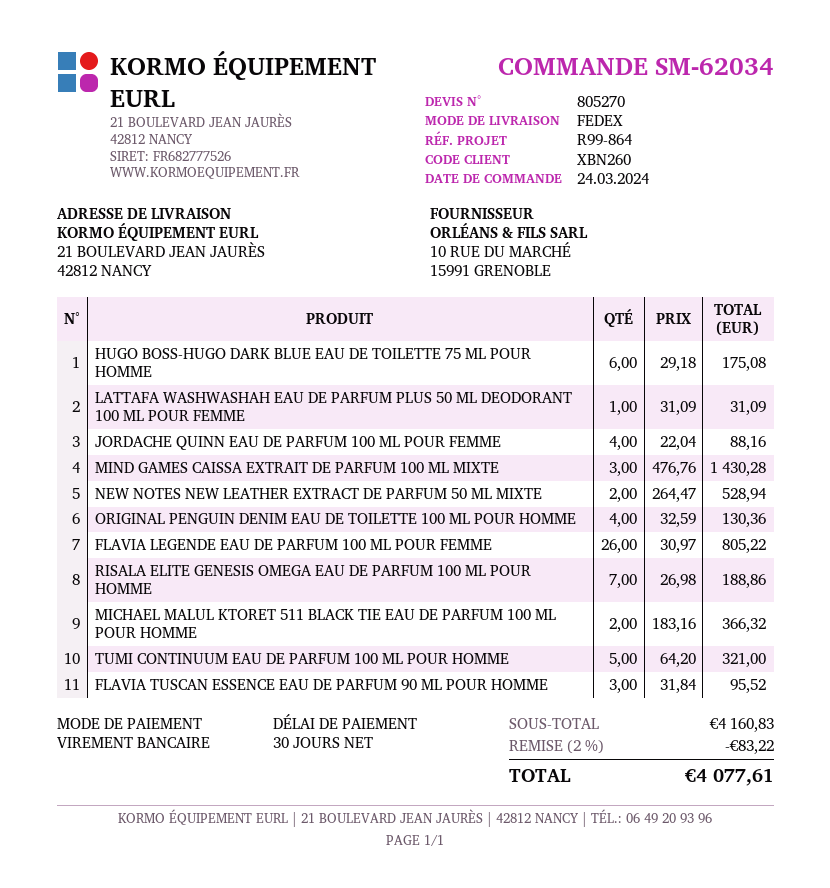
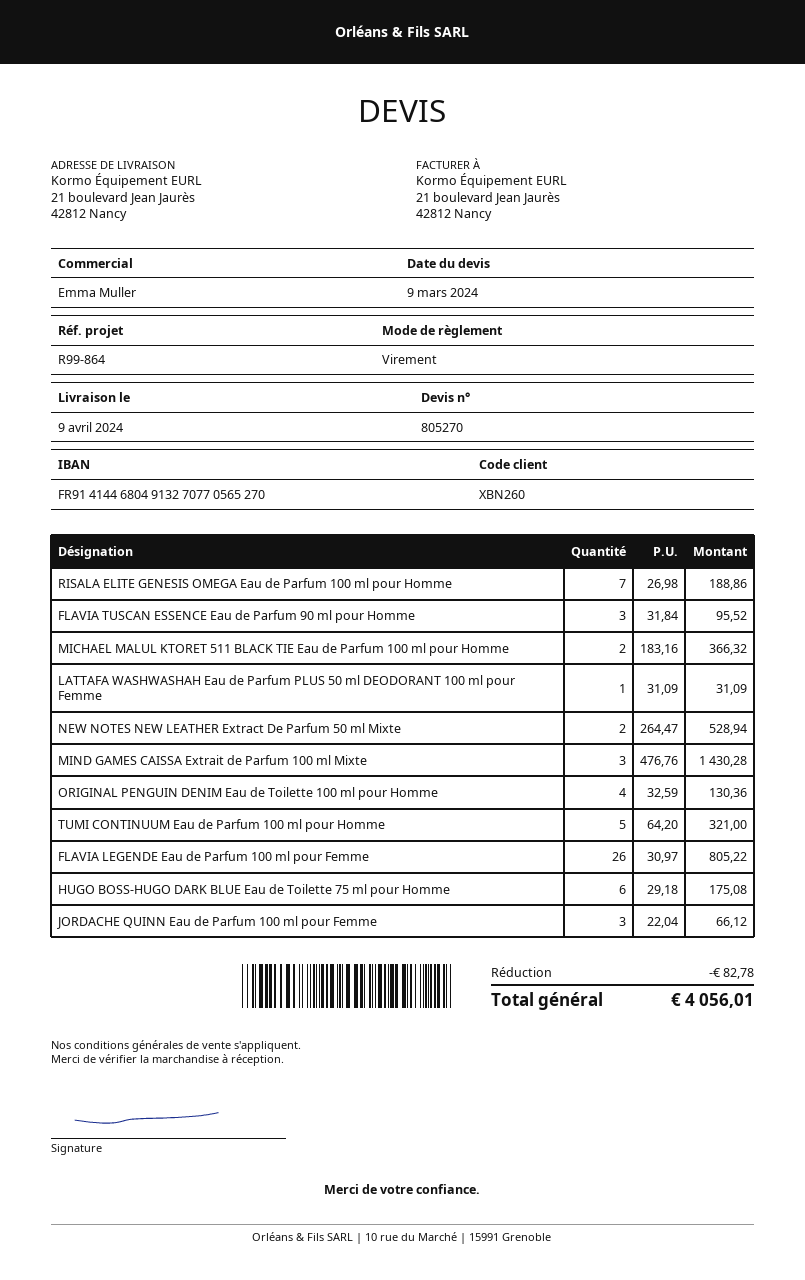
JORDACHE QUINN EAU DE PARFUM 100 ML POUR FEMME: 4 x 22.04 = 88.16 -> 3 x 22.04 = 66.12
discount: 83.22 -> 82.78
total: 4077.61 -> 4056.01

